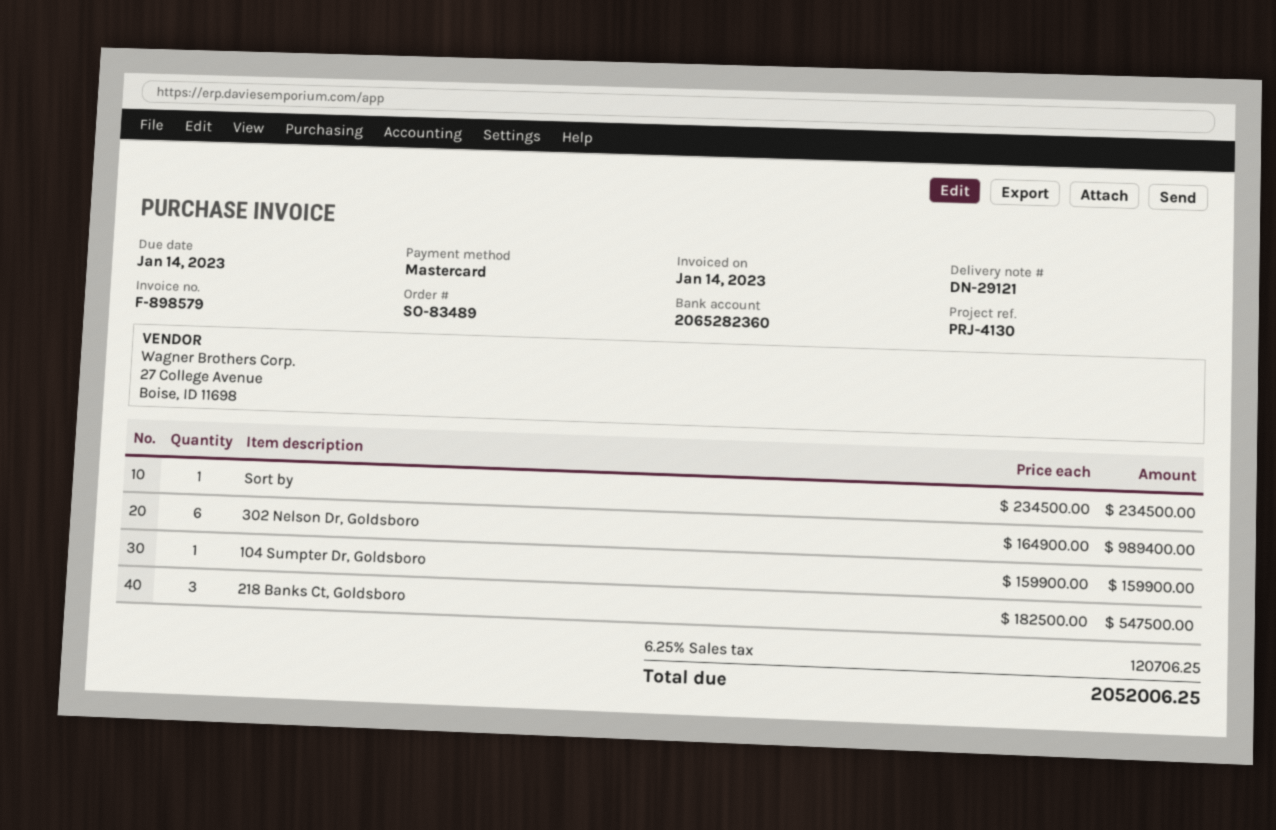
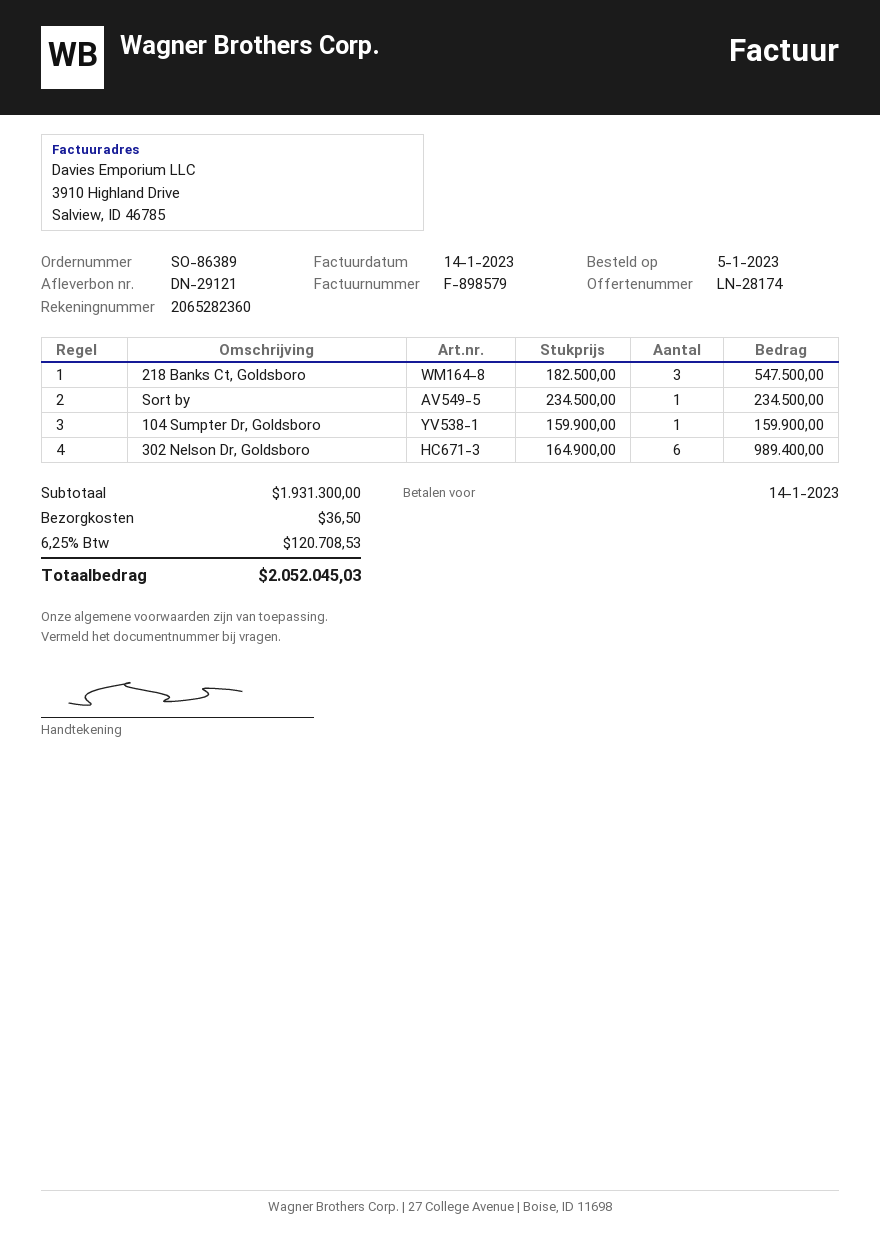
order number: SO-83489 -> SO-86389
shipping: none -> 36.50
tax: 6.25% = 120706.25 -> 6.25% = 120708.53
total: 2052006.25 -> 2052045.03

